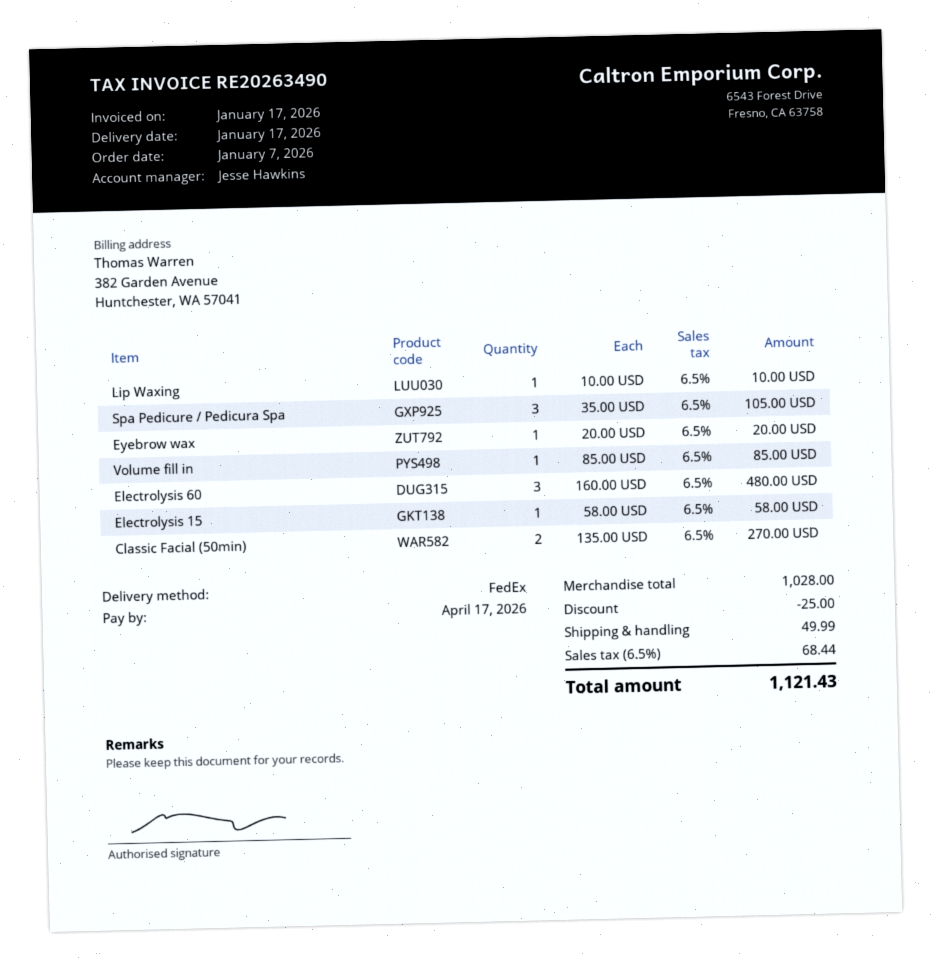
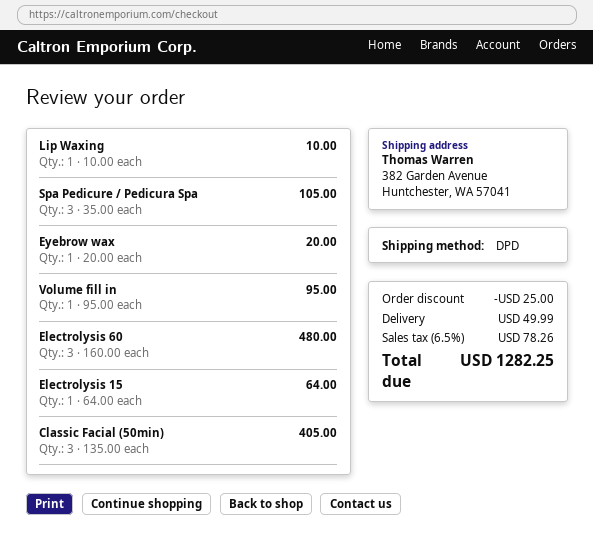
shipping method: FedEx -> DPD
Volume fill in: 1 x 85.00 = 85.00 -> 1 x 95.00 = 95.00
Electrolysis 15: 1 x 58.00 = 58.00 -> 1 x 64.00 = 64.00
Classic Facial (50min): 2 x 135.00 = 270.00 -> 3 x 135.00 = 405.00
tax: 6.5% = 68.44 -> 6.5% = 78.26
total: 1121.43 -> 1282.25

